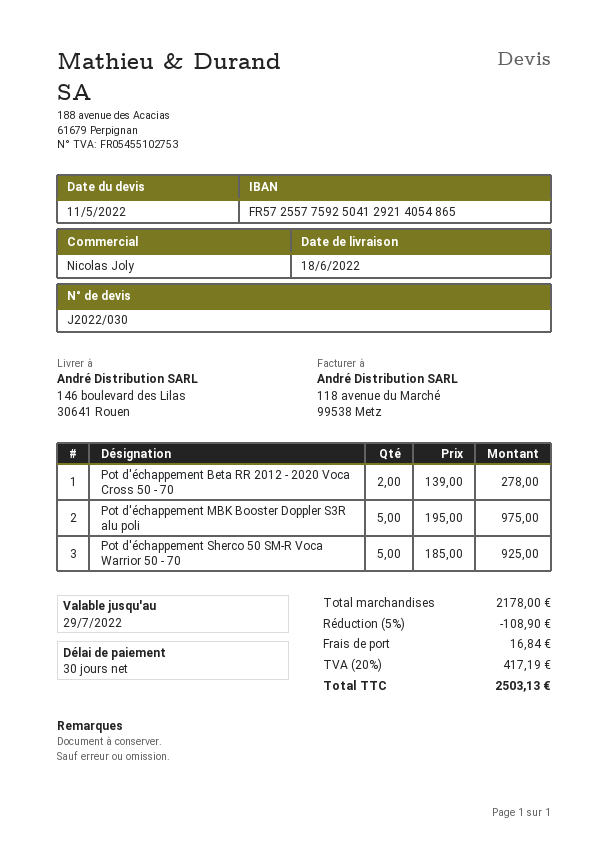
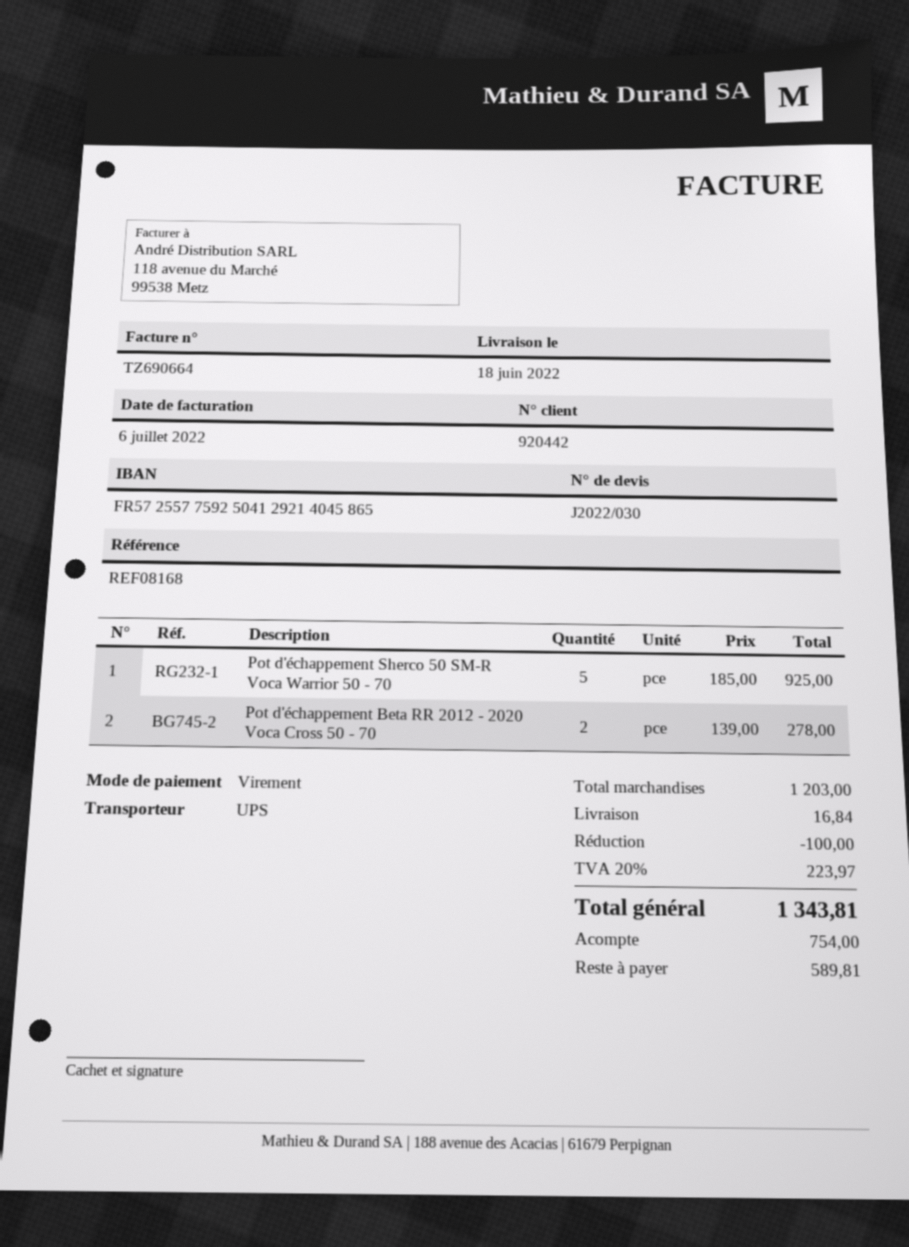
bank account: FR5725577592504129214054865 -> FR5725577592504129214045865
Pot d'échappement MBK Booster Doppler S3R alu poli: 5 x 195.00 = 975.00 -> none
subtotal: 2178.00 -> 1203.00
discount: 108.90 -> 100.00
tax: 20% = 417.19 -> 20% = 223.97
total: 2503.13 -> 1343.81

